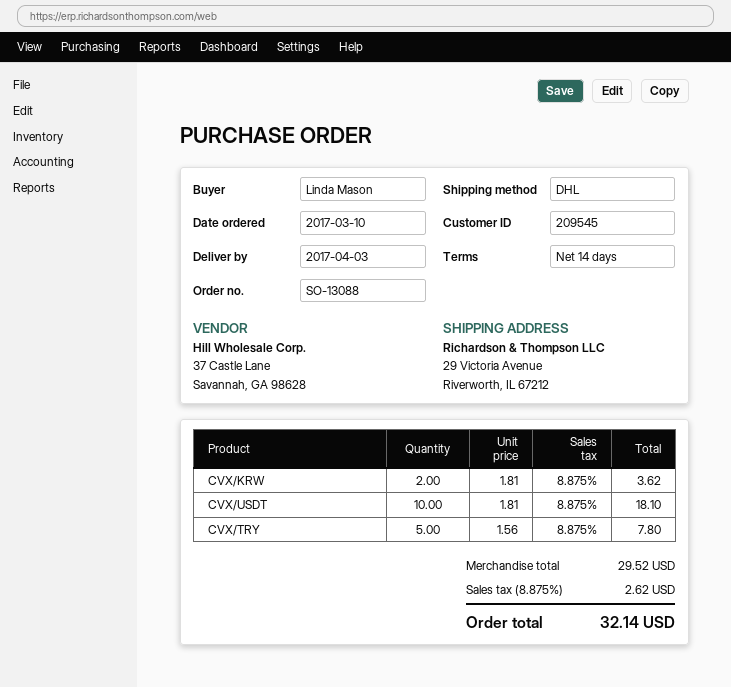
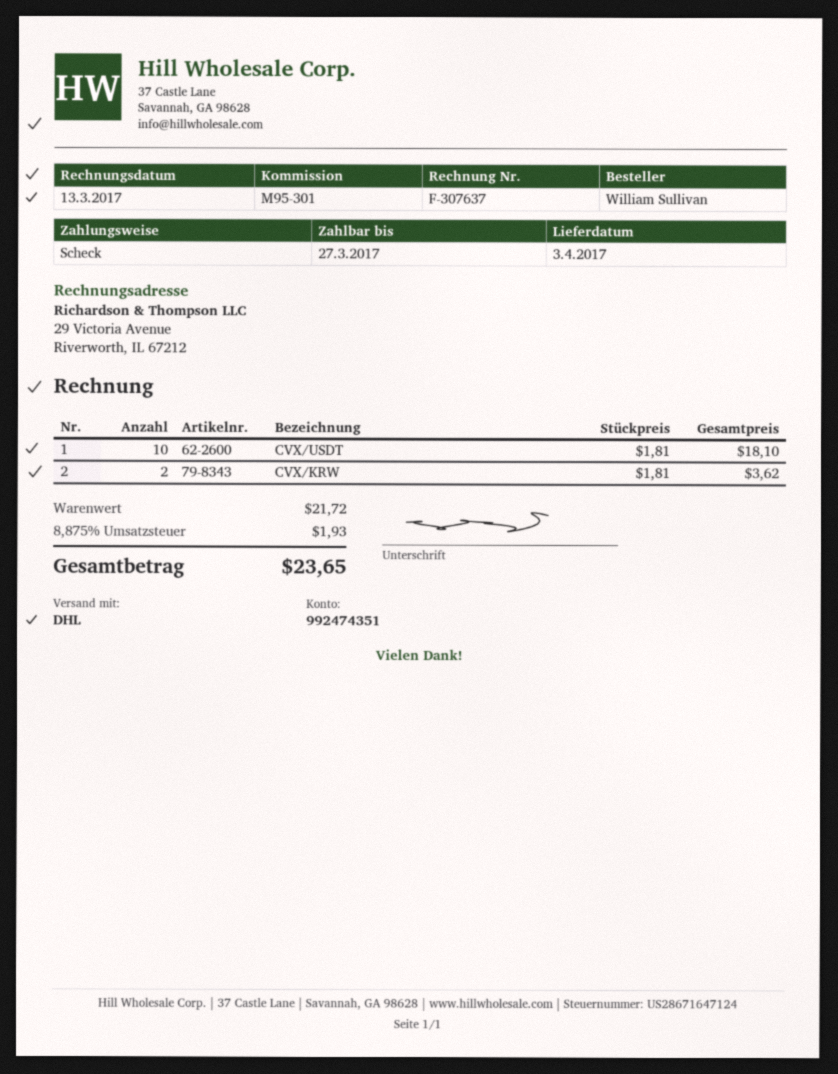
ordered by: Linda Mason -> William Sullivan
CVX/TRY: 5 x 1.56 = 7.80 -> none
subtotal: 29.52 -> 21.72
tax: 8.875% = 2.62 -> 8.875% = 1.93
total: 32.14 -> 23.65

